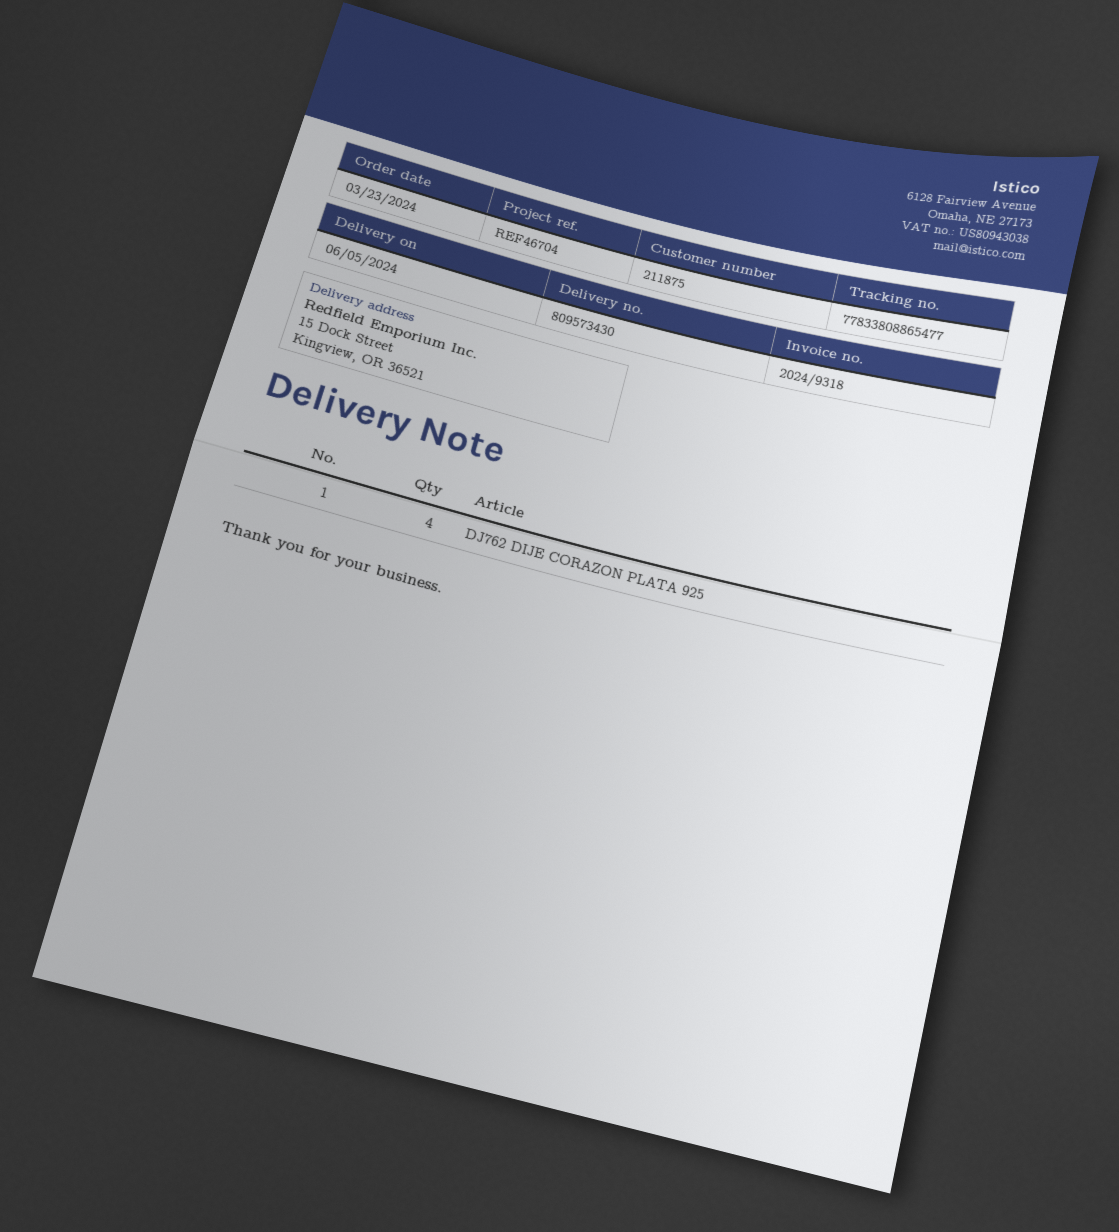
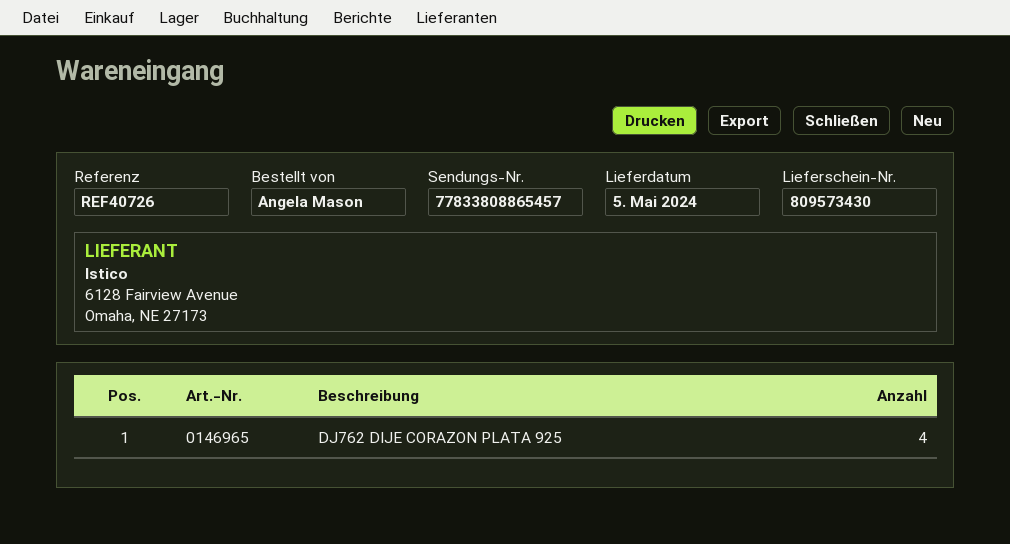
delivery date: 2024-06-05 -> 2024-05-05
reference: REF46704 -> REF40726
tracking number: 77833808865477 -> 77833808865457

